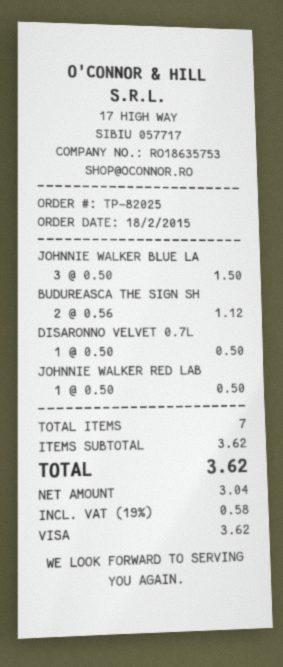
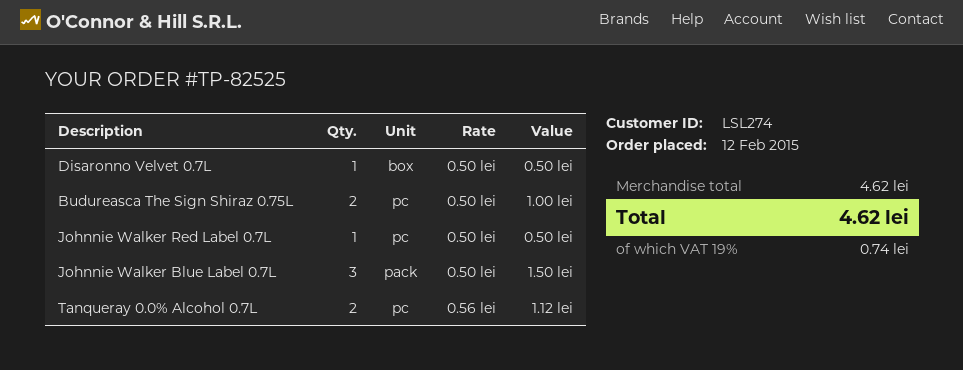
order number: TP-82025 -> TP-82525
order date: 2015-02-18 -> 2015-02-12
BUDUREASCA THE SIGN SH: 2 x 0.56 = 1.12 -> 2 x 0.50 = 1.00
Tanqueray 0.0% Alcohol 0.7L: none -> 2 x 0.56 = 1.12
subtotal: 3.62 -> 4.62
tax: 19% = 0.58 -> 19% = 0.74
total: 3.62 -> 4.62

